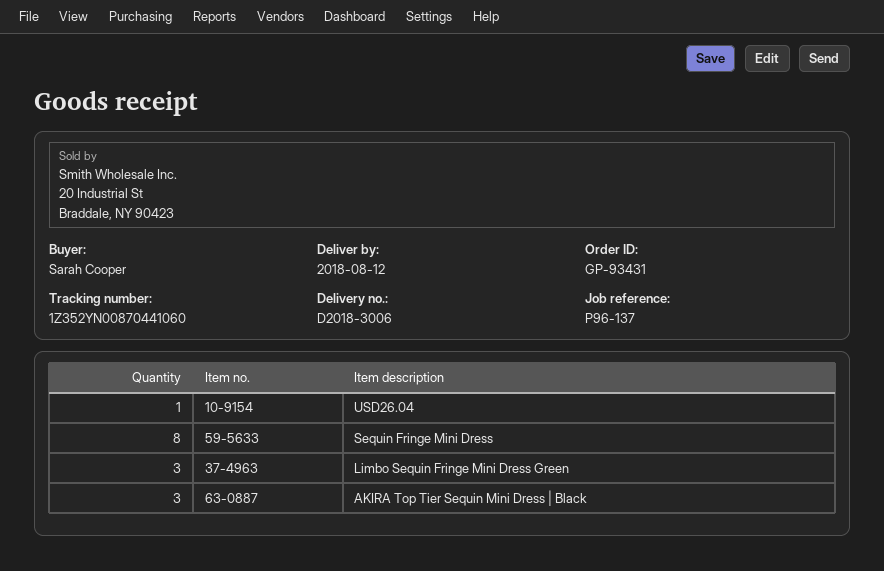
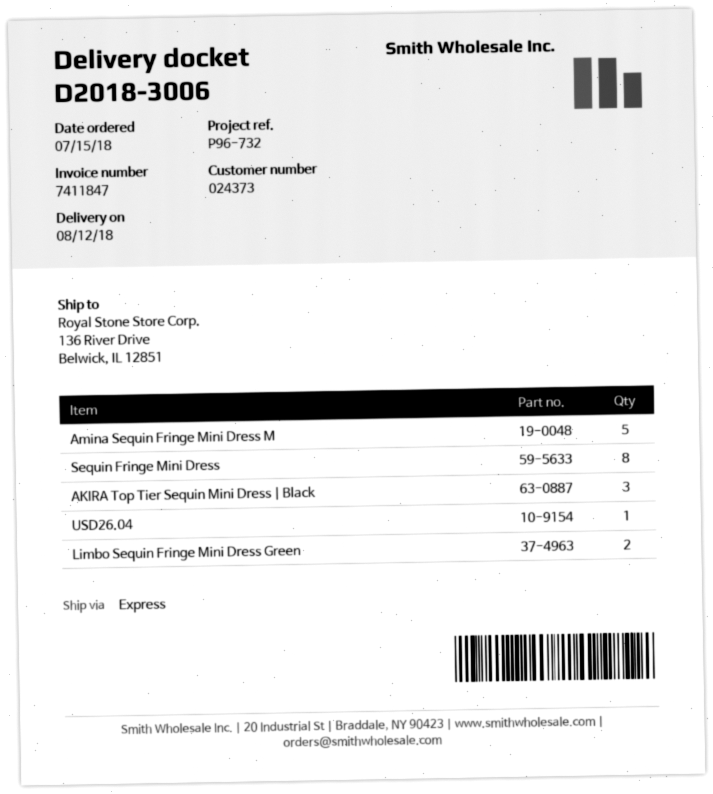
reference: P96-137 -> P96-732
Limbo Sequin Fringe Mini Dress Green: 3 -> 2
Amina Sequin Fringe Mini Dress M: none -> 5

